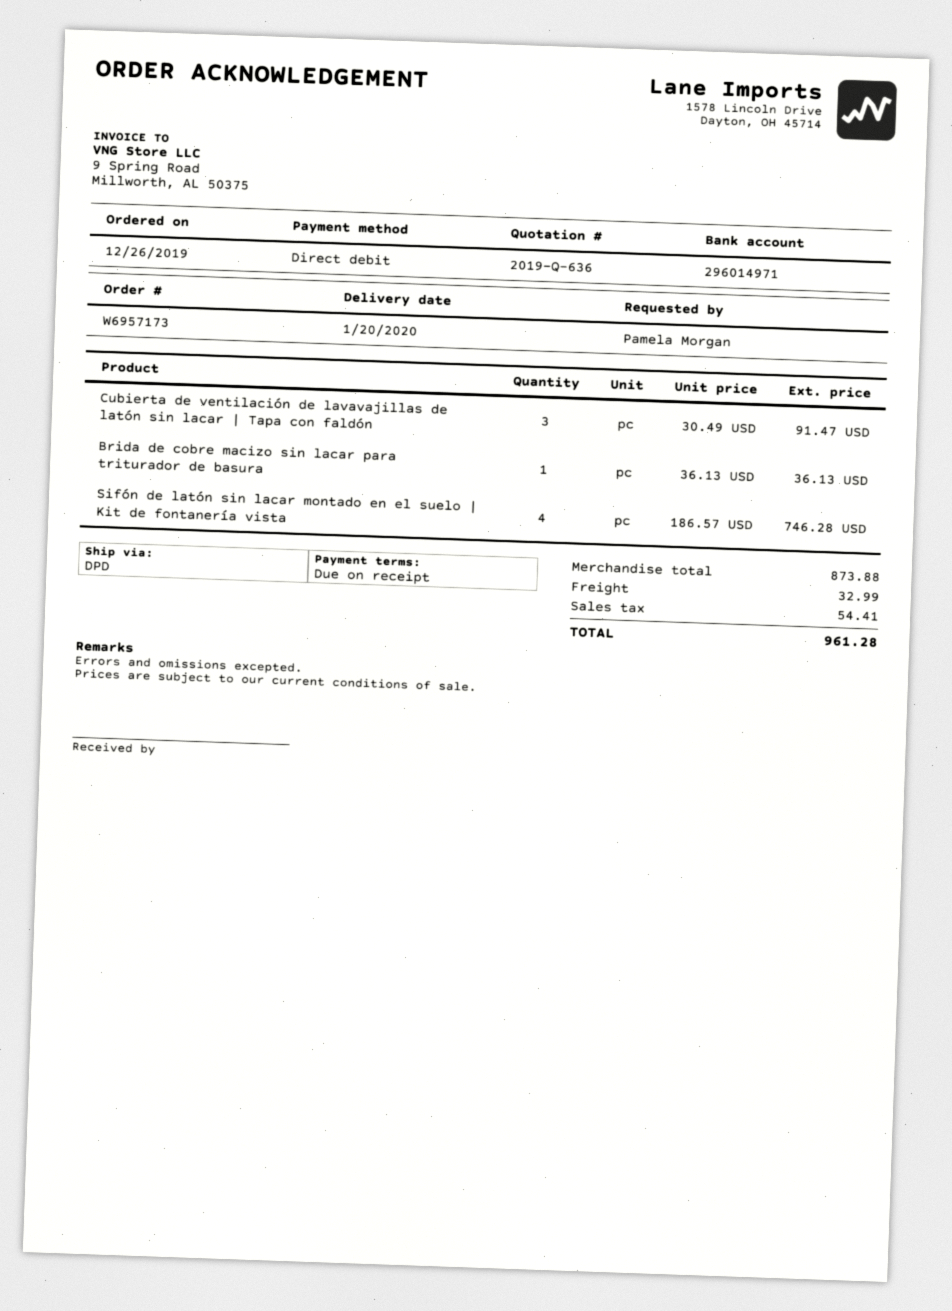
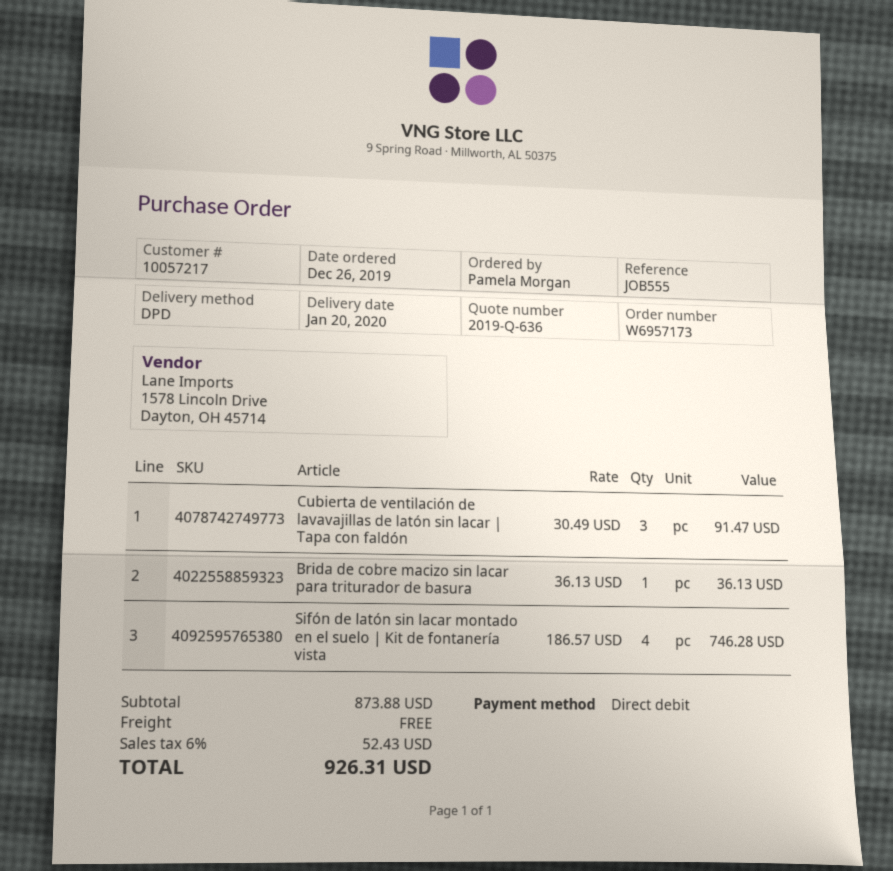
shipping: 32.99 -> 0.00
tax: 54.41 -> 52.43
total: 961.28 -> 926.31

